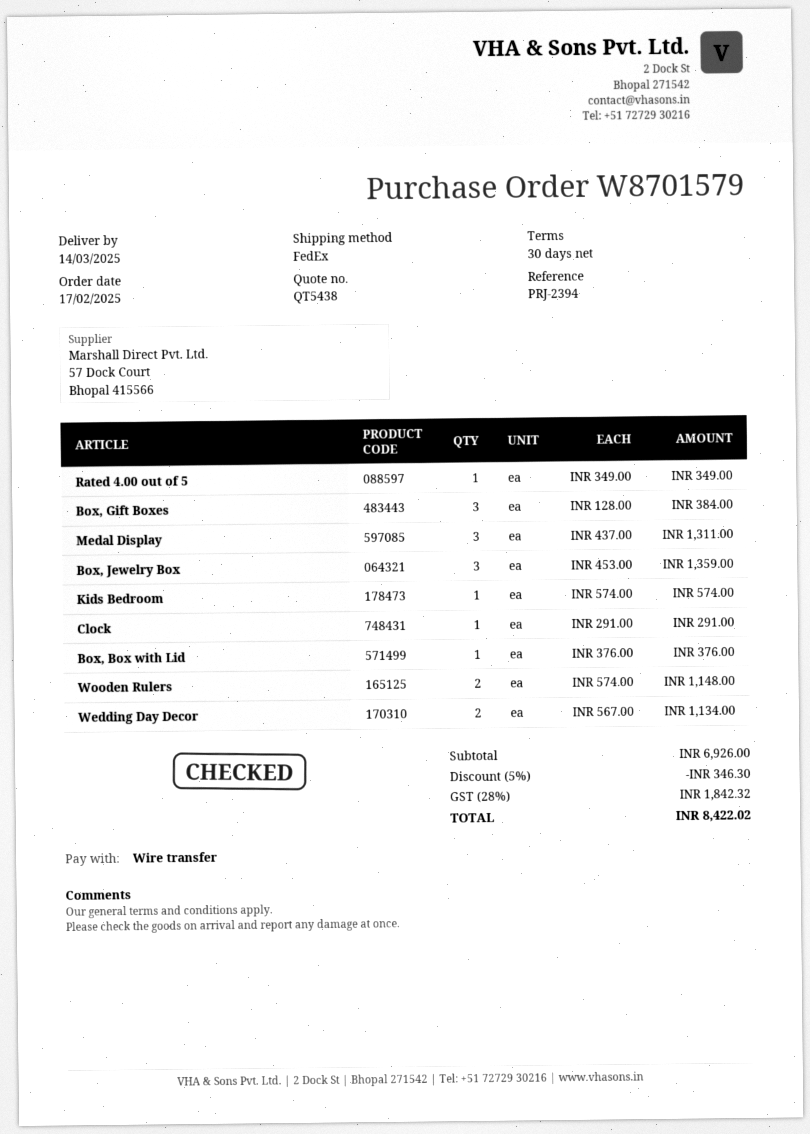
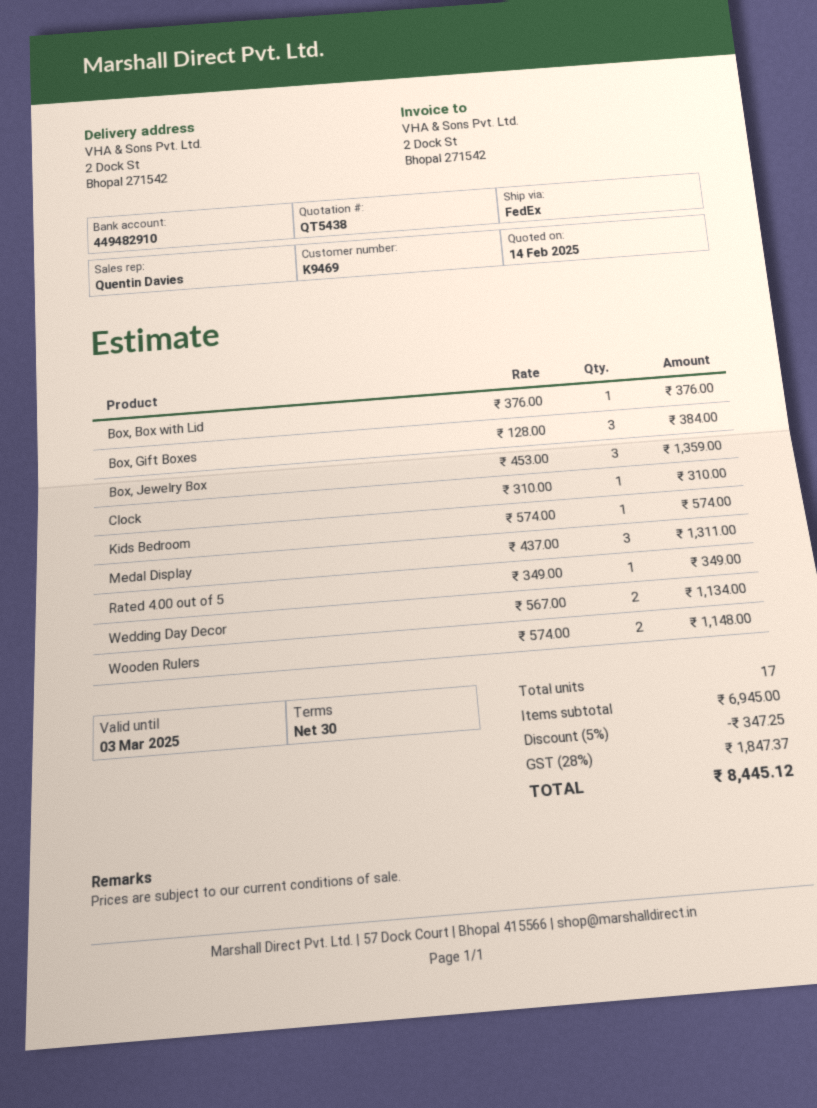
Clock: 1 x 291.00 = 291.00 -> 1 x 310.00 = 310.00
subtotal: 6926.00 -> 6945.00
discount: 5% = 346.30 -> 5% = 347.25
tax: 28% = 1842.32 -> 28% = 1847.37
total: 8422.02 -> 8445.12

